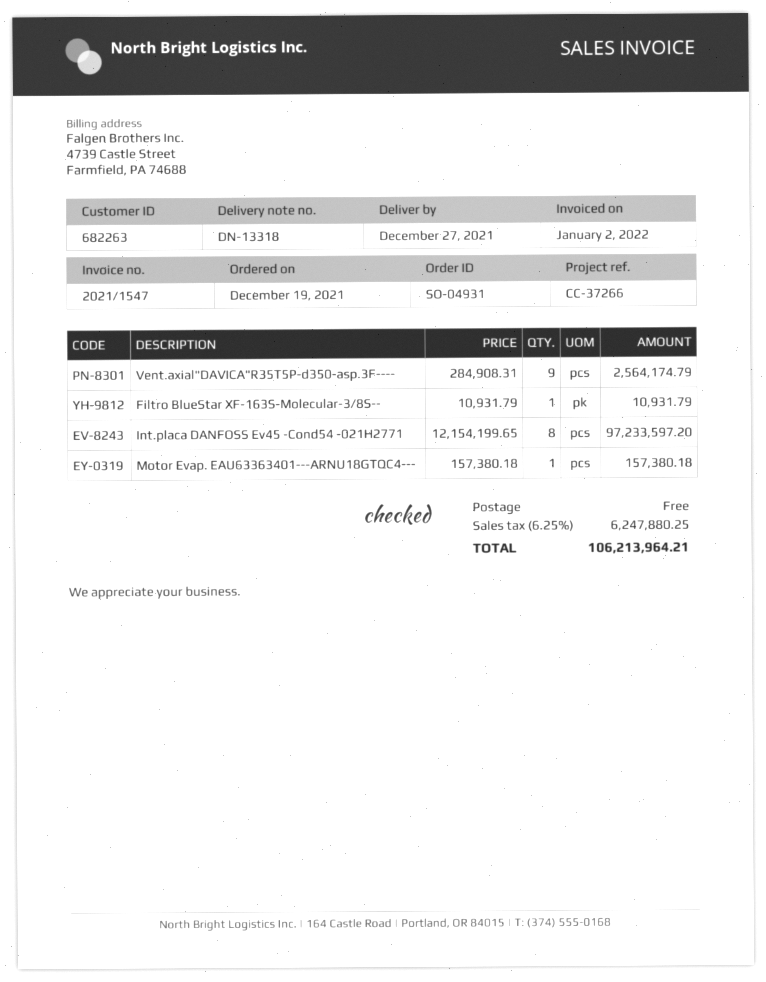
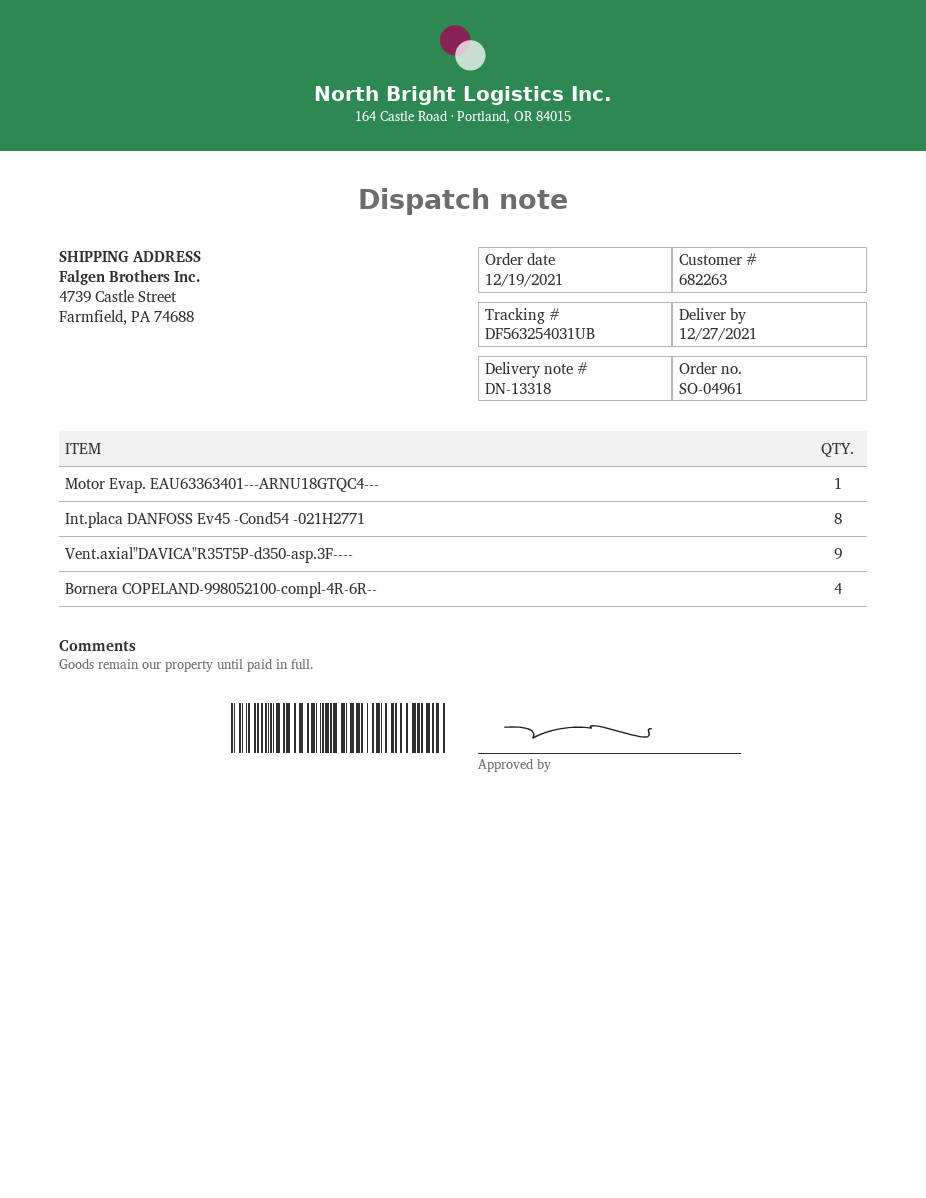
order number: SO-04931 -> SO-04961
Filtro BlueStar XF-163S-Molecular-3/8S--: 1 -> none
Bornera COPELAND-998052100-compl-4R-6R--: none -> 4

